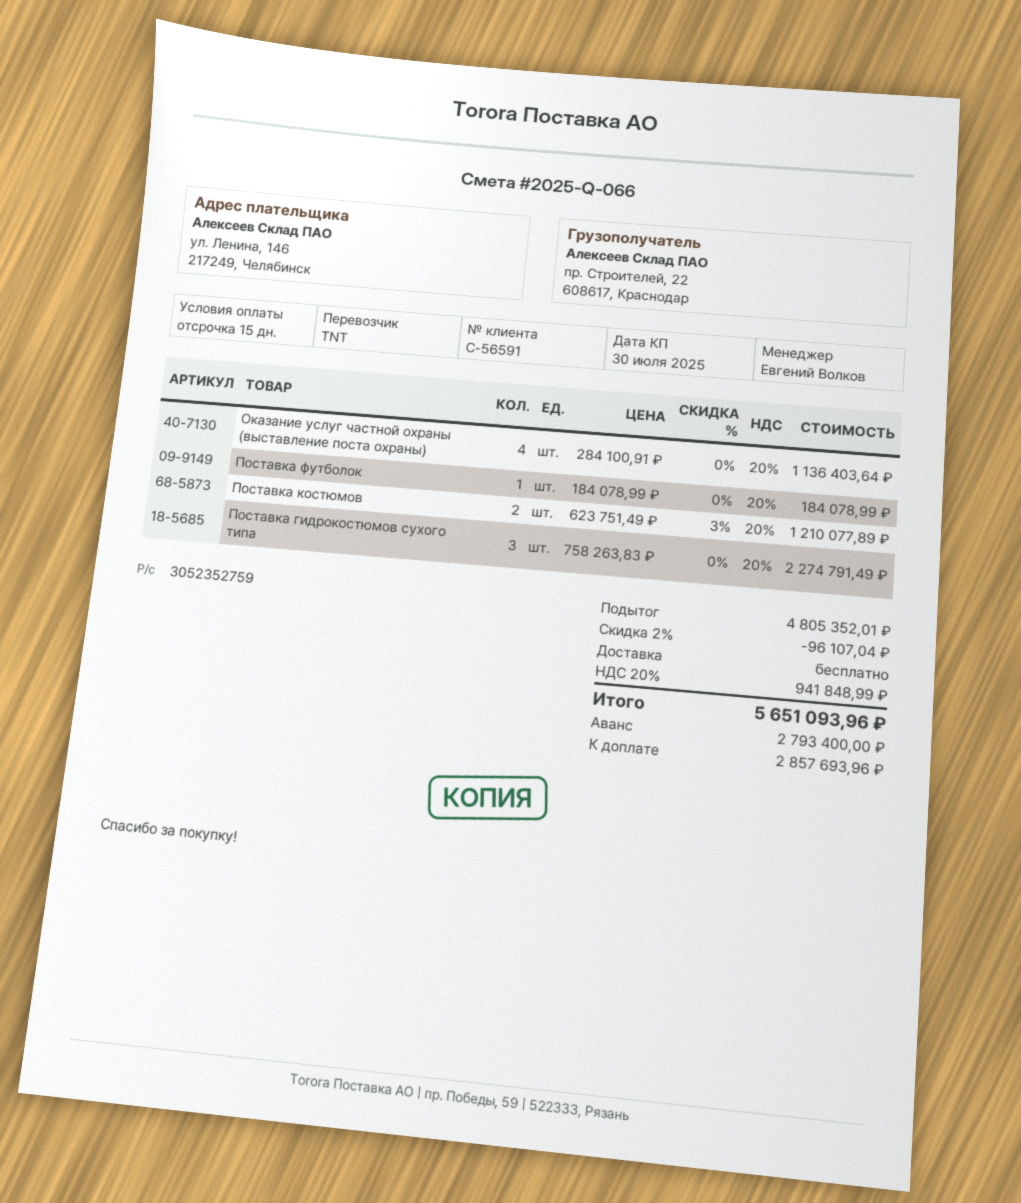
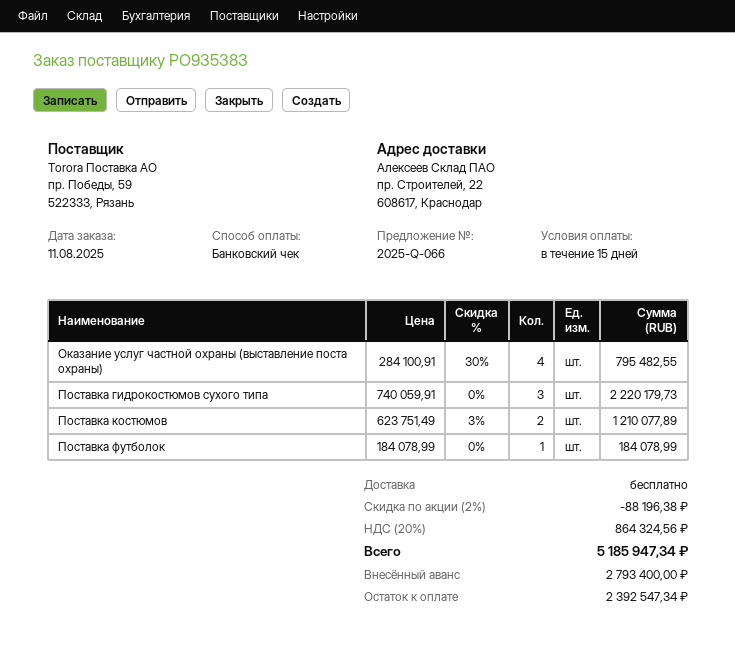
Оказание услуг частной охраны (выставление поста охраны): 4 x 284100.91 = 1136403.64 -> 4 x 284100.91 - 30% = 795482.55
Поставка гидрокостюмов сухого типа: 3 x 758263.83 = 2274791.49 -> 3 x 740059.91 = 2220179.73
discount: 2% = 96107.04 -> 2% = 88196.38
tax: 20% = 941848.99 -> 20% = 864324.56
total: 5651093.96 -> 5185947.34
balance: 2857693.96 -> 2392547.34

